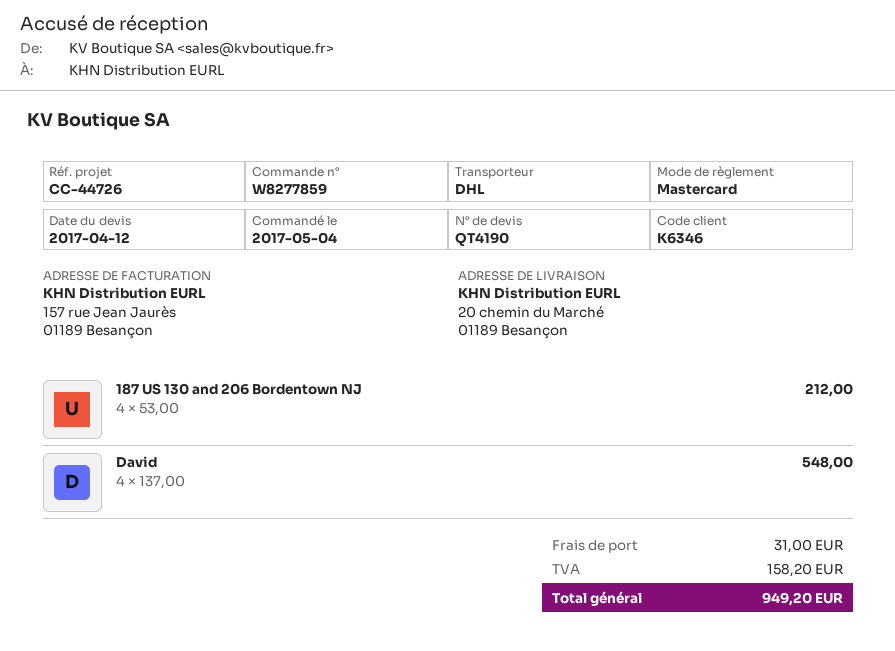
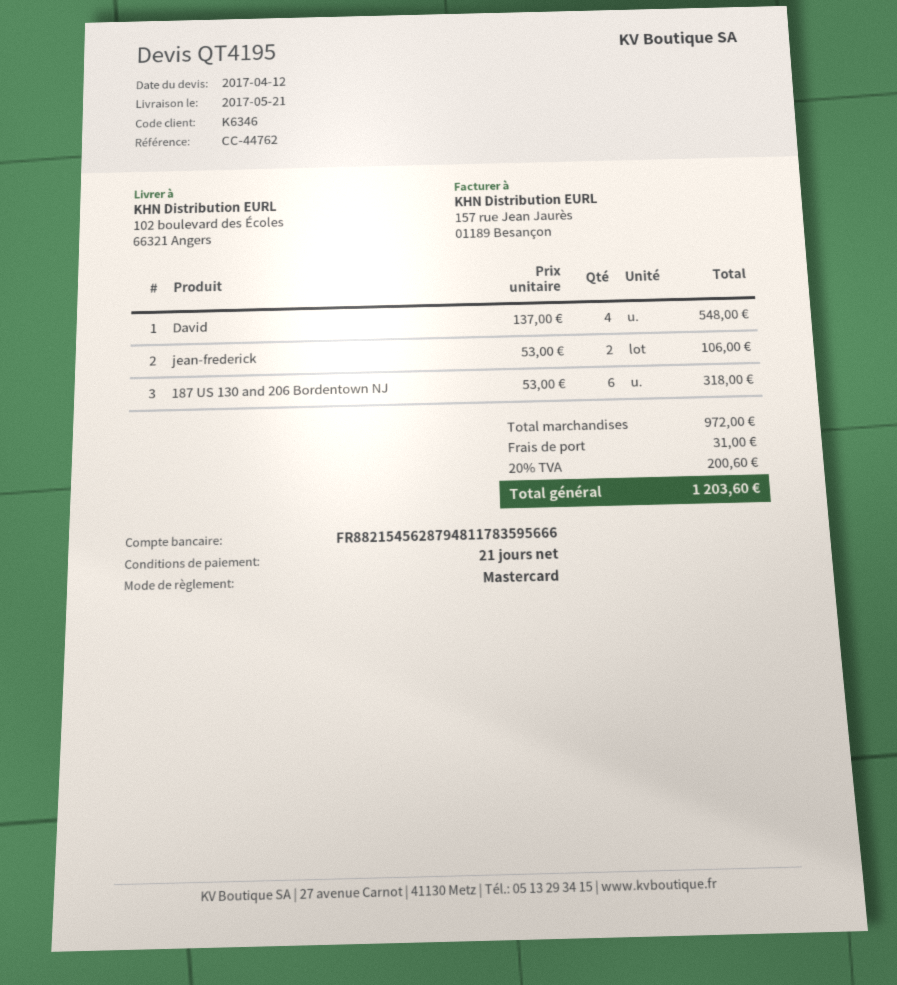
quote number: QT4190 -> QT4195
reference: CC-44726 -> CC-44762
ship to: 20 chemin du Marché, 01189 Besançon -> 102 boulevard des Écoles, 66321 Angers
187 US 130 and 206 Bordentown NJ: 4 x 53.00 = 212.00 -> 6 x 53.00 = 318.00
jean-frederick: none -> 2 x 53.00 = 106.00
tax: 158.20 -> 200.60
total: 949.20 -> 1203.60

